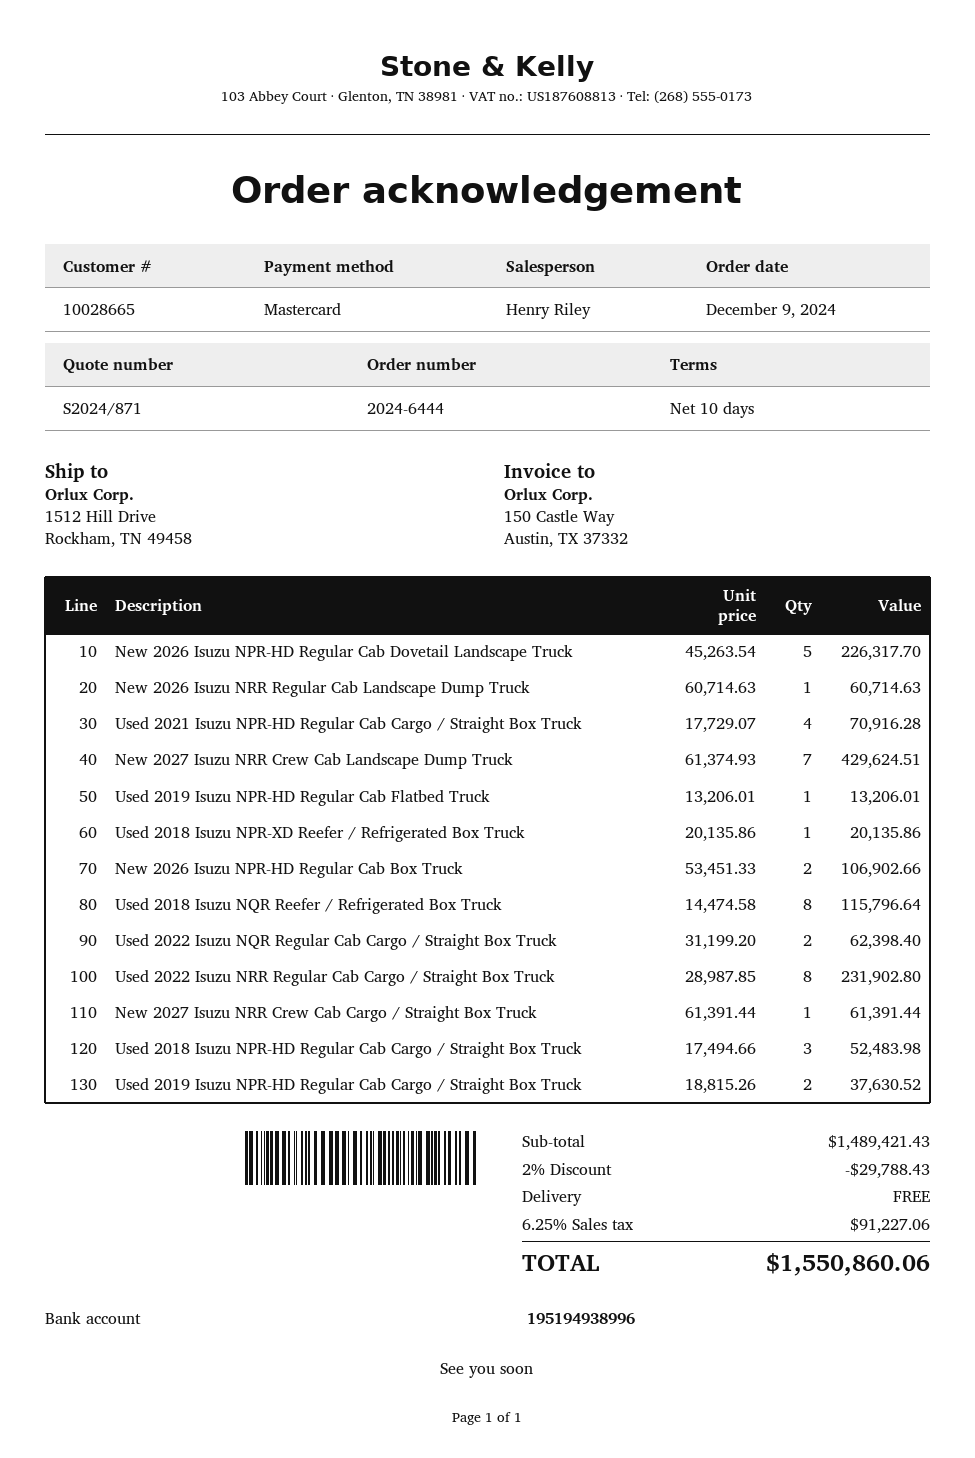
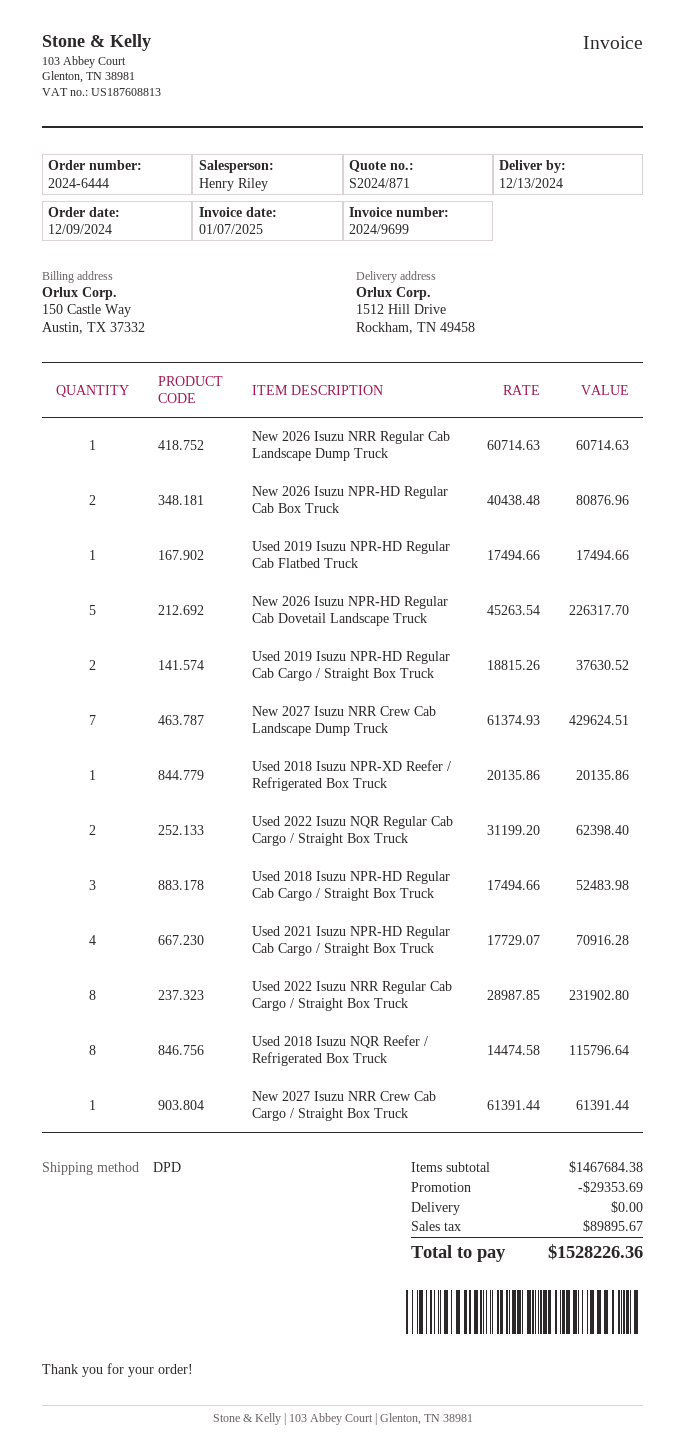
Used 2019 Isuzu NPR-HD Regular Cab Flatbed Truck: 1 x 13206.01 = 13206.01 -> 1 x 17494.66 = 17494.66
New 2026 Isuzu NPR-HD Regular Cab Box Truck: 2 x 53451.33 = 106902.66 -> 2 x 40438.48 = 80876.96
subtotal: 1489421.43 -> 1467684.38
discount: 29788.43 -> 29353.69
tax: 91227.06 -> 89895.67
total: 1550860.06 -> 1528226.36

